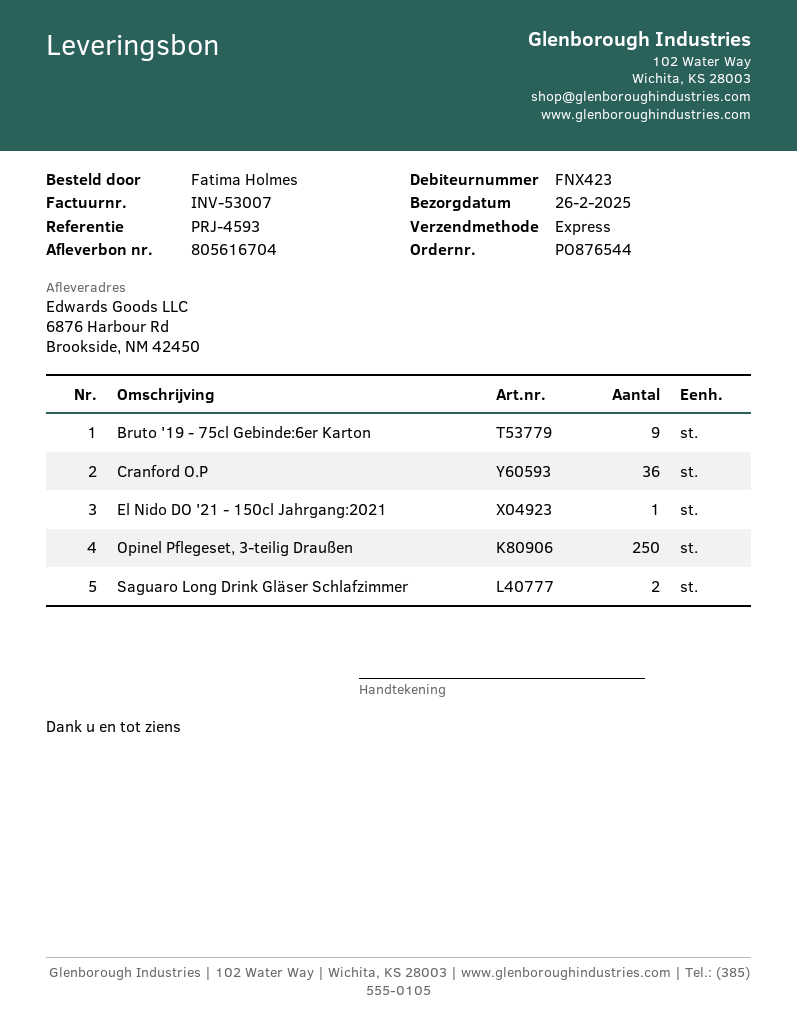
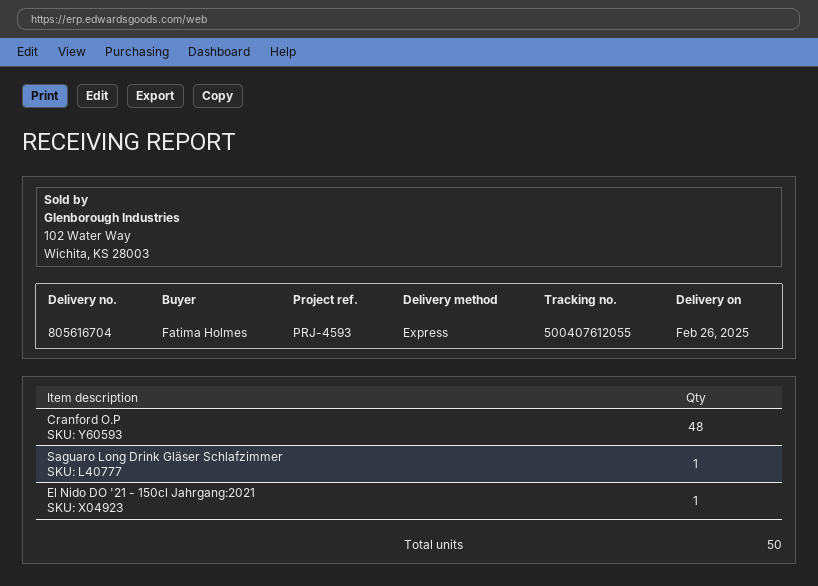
Bruto '19 - 75cl Gebinde:6er Karton: 9 -> none
Cranford O.P: 36 -> 48
Opinel Pflegeset, 3-teilig Draußen: 250 -> none
Saguaro Long Drink Gläser Schlafzimmer: 2 -> 1

